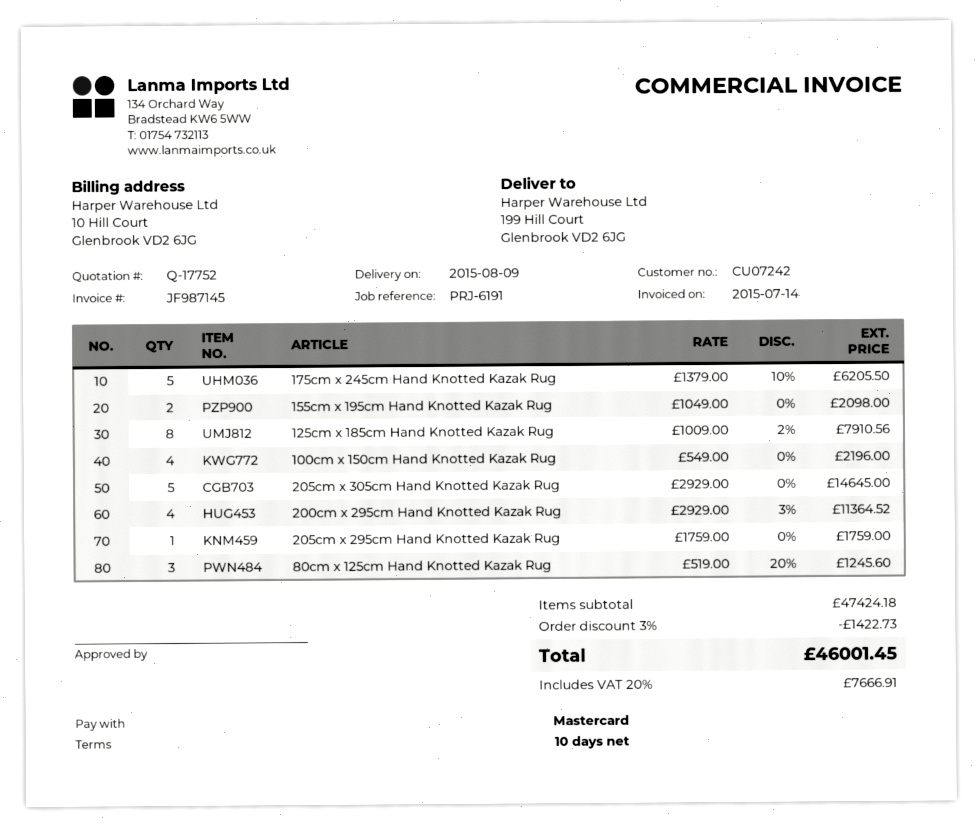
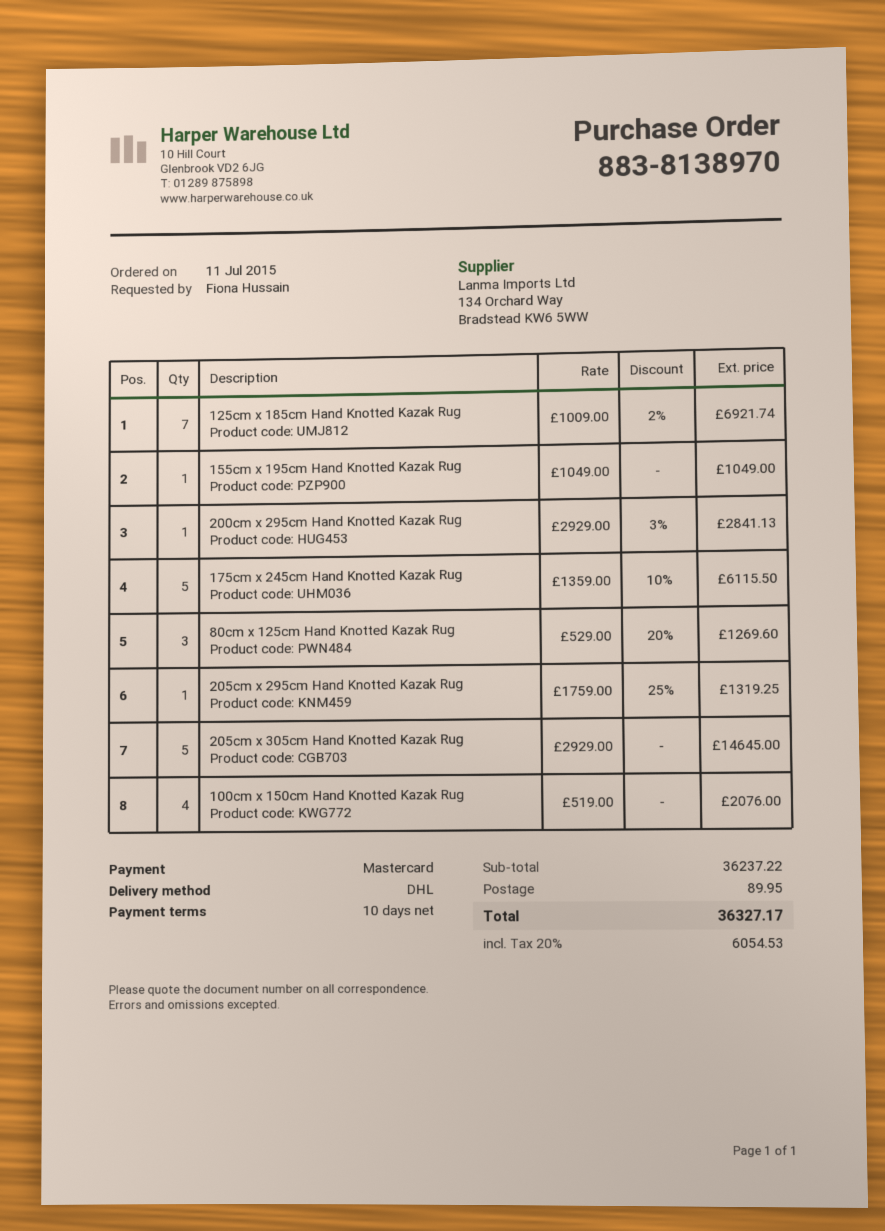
175cm x 245cm Hand Knotted Kazak Rug: 5 x 1379.00 - 10% = 6205.50 -> 5 x 1359.00 - 10% = 6115.50
155cm x 195cm Hand Knotted Kazak Rug: 2 x 1049.00 = 2098.00 -> 1 x 1049.00 = 1049.00
125cm x 185cm Hand Knotted Kazak Rug: 8 x 1009.00 - 2% = 7910.56 -> 7 x 1009.00 - 2% = 6921.74
100cm x 150cm Hand Knotted Kazak Rug: 4 x 549.00 = 2196.00 -> 4 x 519.00 = 2076.00
200cm x 295cm Hand Knotted Kazak Rug: 4 x 2929.00 - 3% = 11364.52 -> 1 x 2929.00 - 3% = 2841.13
205cm x 295cm Hand Knotted Kazak Rug: 1 x 1759.00 = 1759.00 -> 1 x 1759.00 - 25% = 1319.25
80cm x 125cm Hand Knotted Kazak Rug: 3 x 519.00 - 20% = 1245.60 -> 3 x 529.00 - 20% = 1269.60
subtotal: 47424.18 -> 36237.22
discount: 3% = 1422.73 -> none
shipping: none -> 89.95
tax: 20% = 7666.91 -> 20% = 6054.53
total: 46001.45 -> 36327.17

